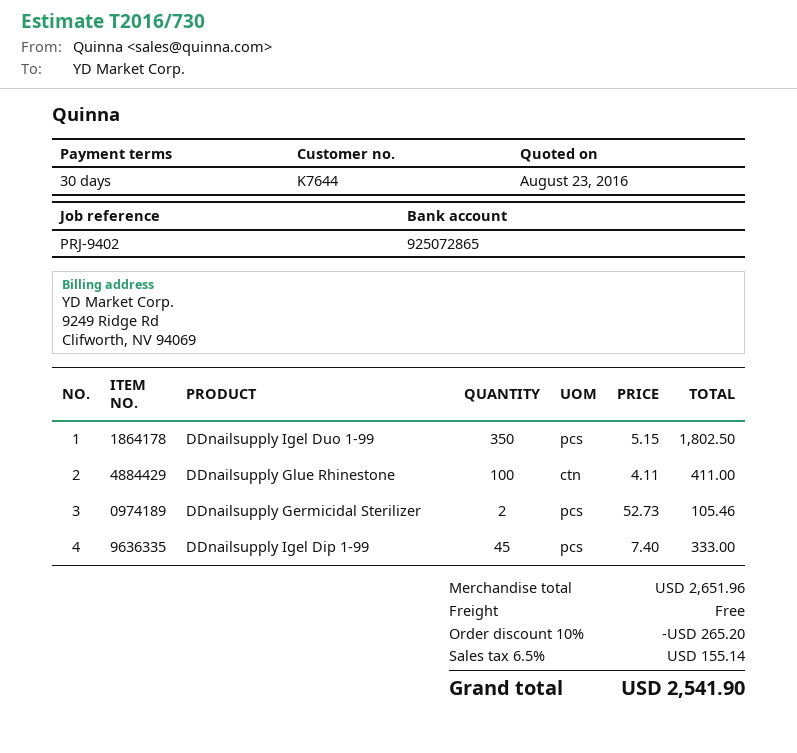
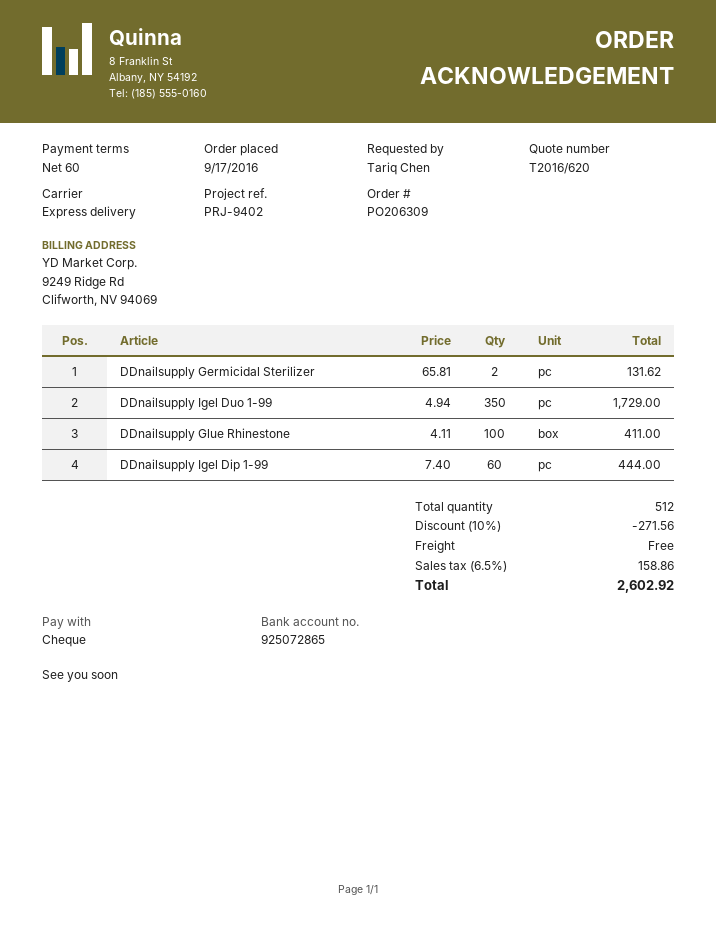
quote number: T2016/730 -> T2016/620
payment terms: 30 days -> 60 days
DDnailsupply Igel Duo 1-99: 350 x 5.15 = 1802.50 -> 350 x 4.94 = 1729.00
DDnailsupply Germicidal Sterilizer: 2 x 52.73 = 105.46 -> 2 x 65.81 = 131.62
DDnailsupply Igel Dip 1-99: 45 x 7.40 = 333.00 -> 60 x 7.40 = 444.00
discount: 10% = 265.20 -> 10% = 271.56
tax: 6.5% = 155.14 -> 6.5% = 158.86
total: 2541.90 -> 2602.92

